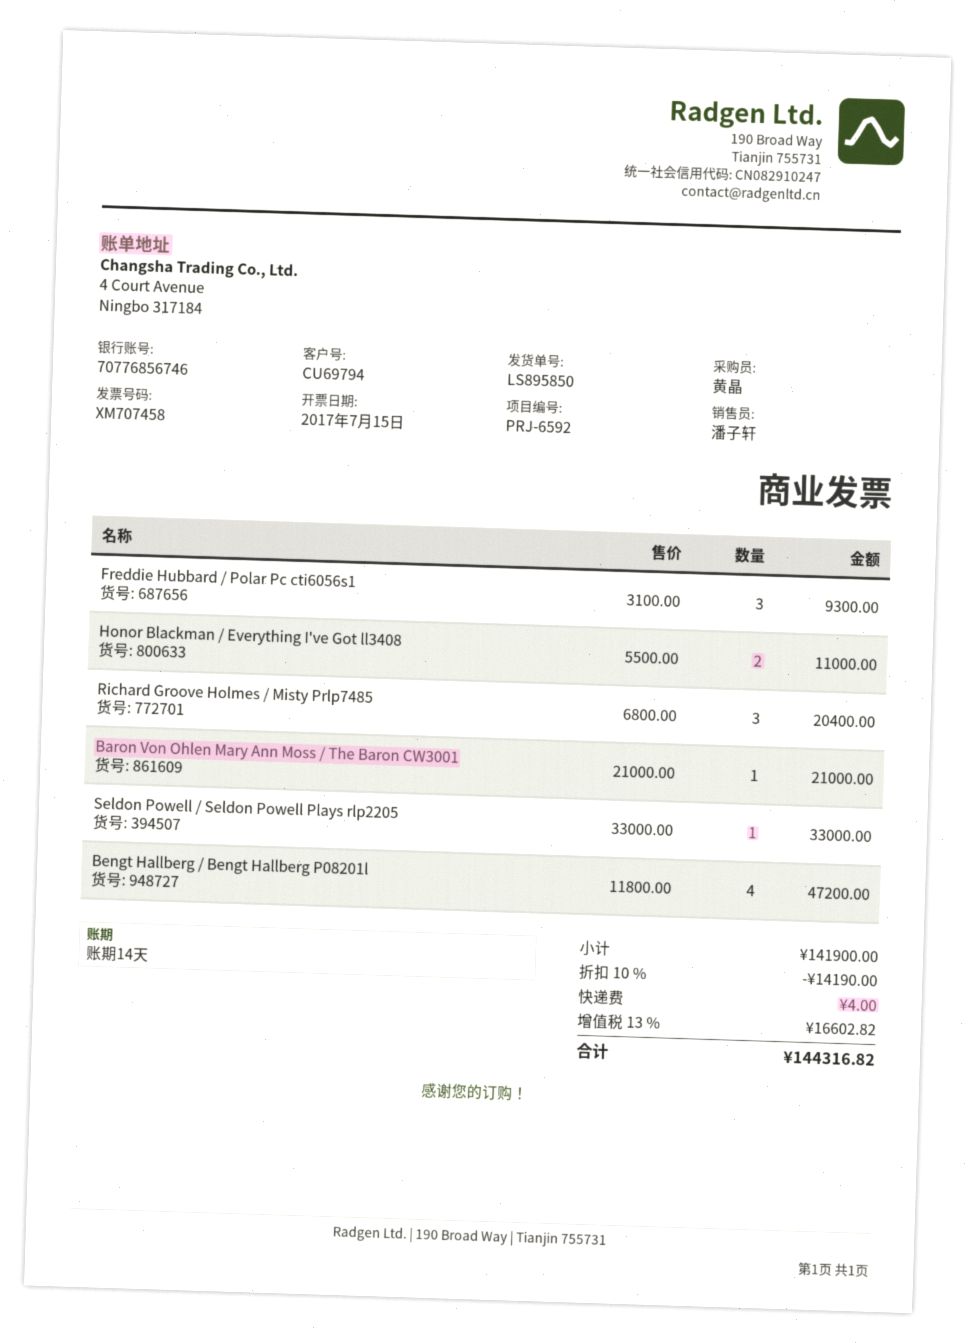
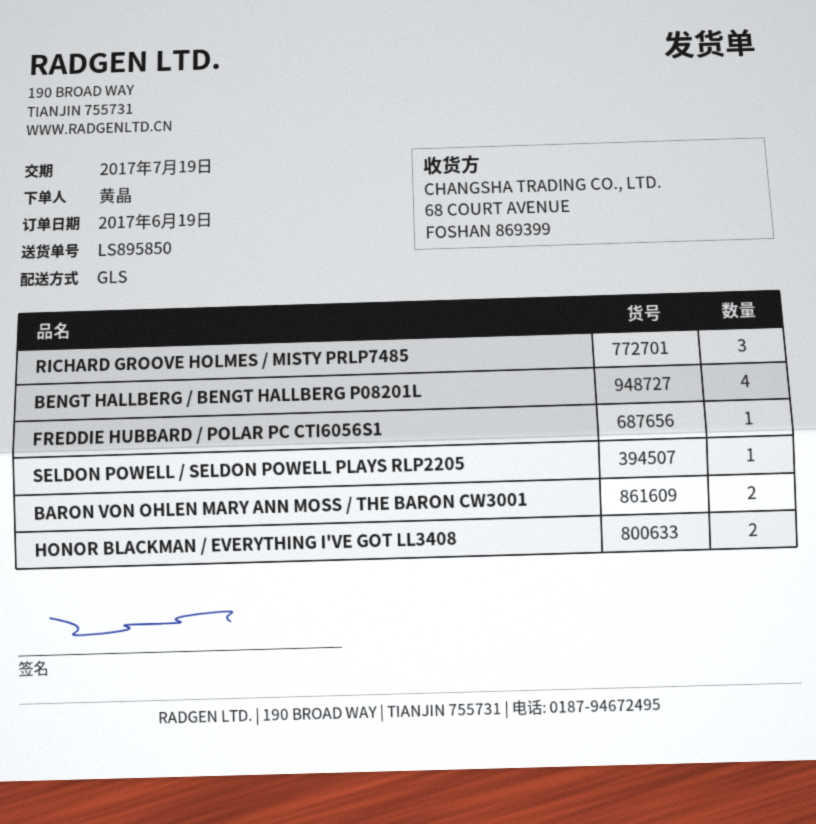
Freddie Hubbard / Polar Pc cti6056s1: 3 -> 1
Baron Von Ohlen Mary Ann Moss / The Baron CW3001: 1 -> 2

